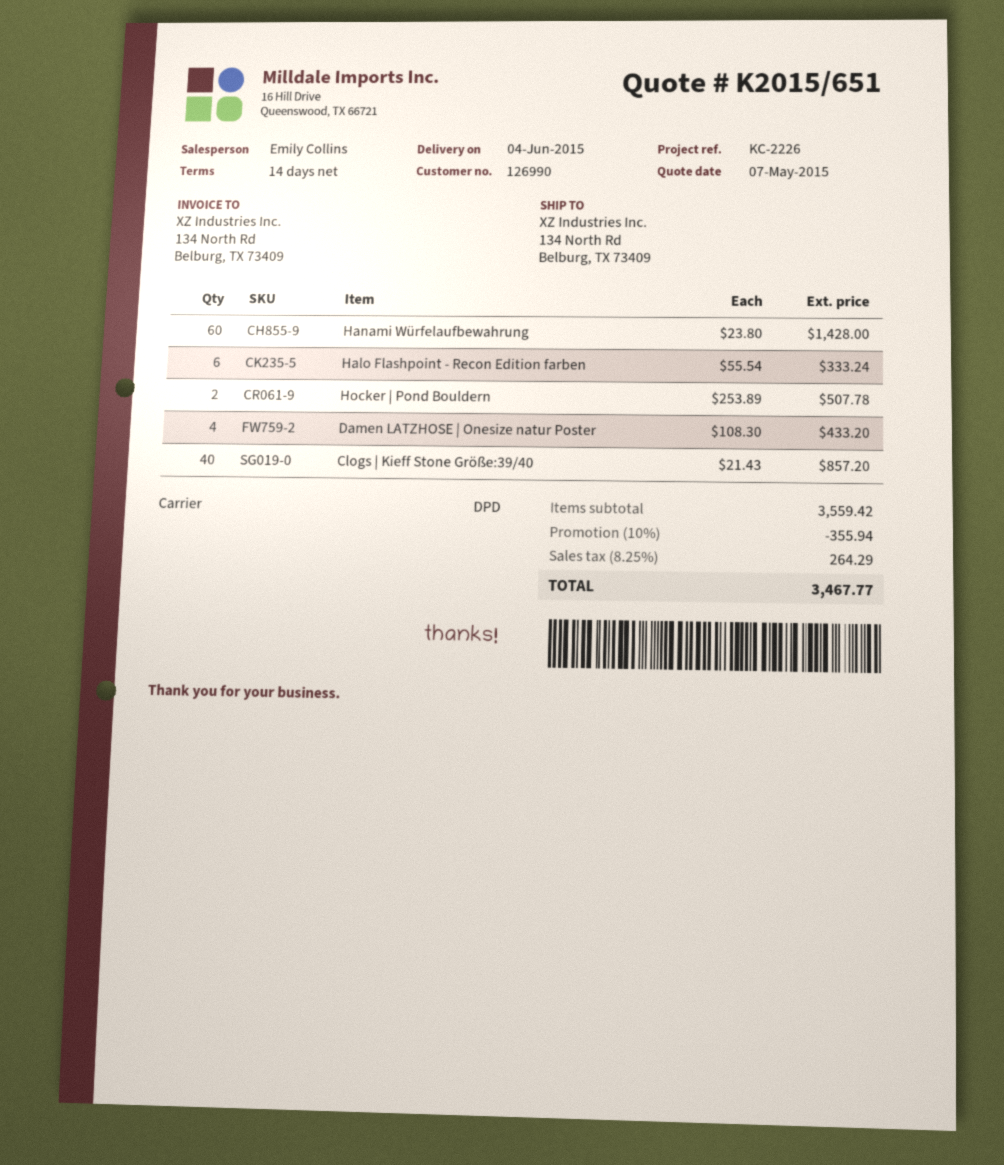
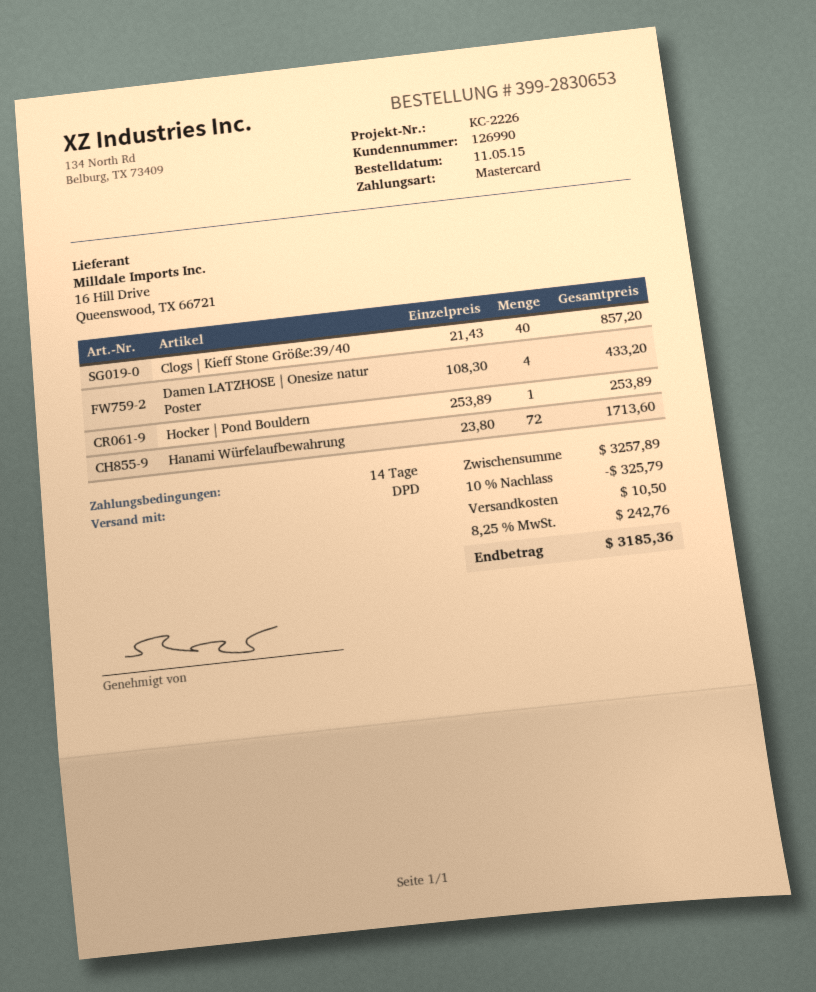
Hanami Würfelaufbewahrung: 60 x 23.80 = 1428.00 -> 72 x 23.80 = 1713.60
Halo Flashpoint - Recon Edition farben: 6 x 55.54 = 333.24 -> none
Hocker | Pond Bouldern: 2 x 253.89 = 507.78 -> 1 x 253.89 = 253.89
subtotal: 3559.42 -> 3257.89
discount: 10% = 355.94 -> 10% = 325.79
shipping: none -> 10.50
tax: 8.25% = 264.29 -> 8.25% = 242.76
total: 3467.77 -> 3185.36

